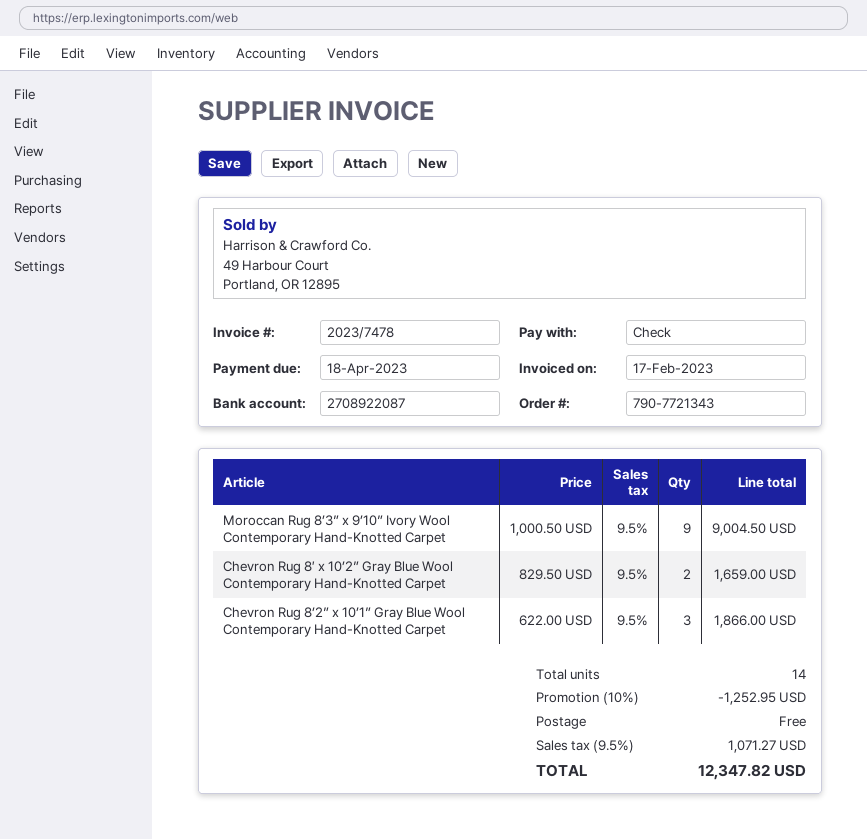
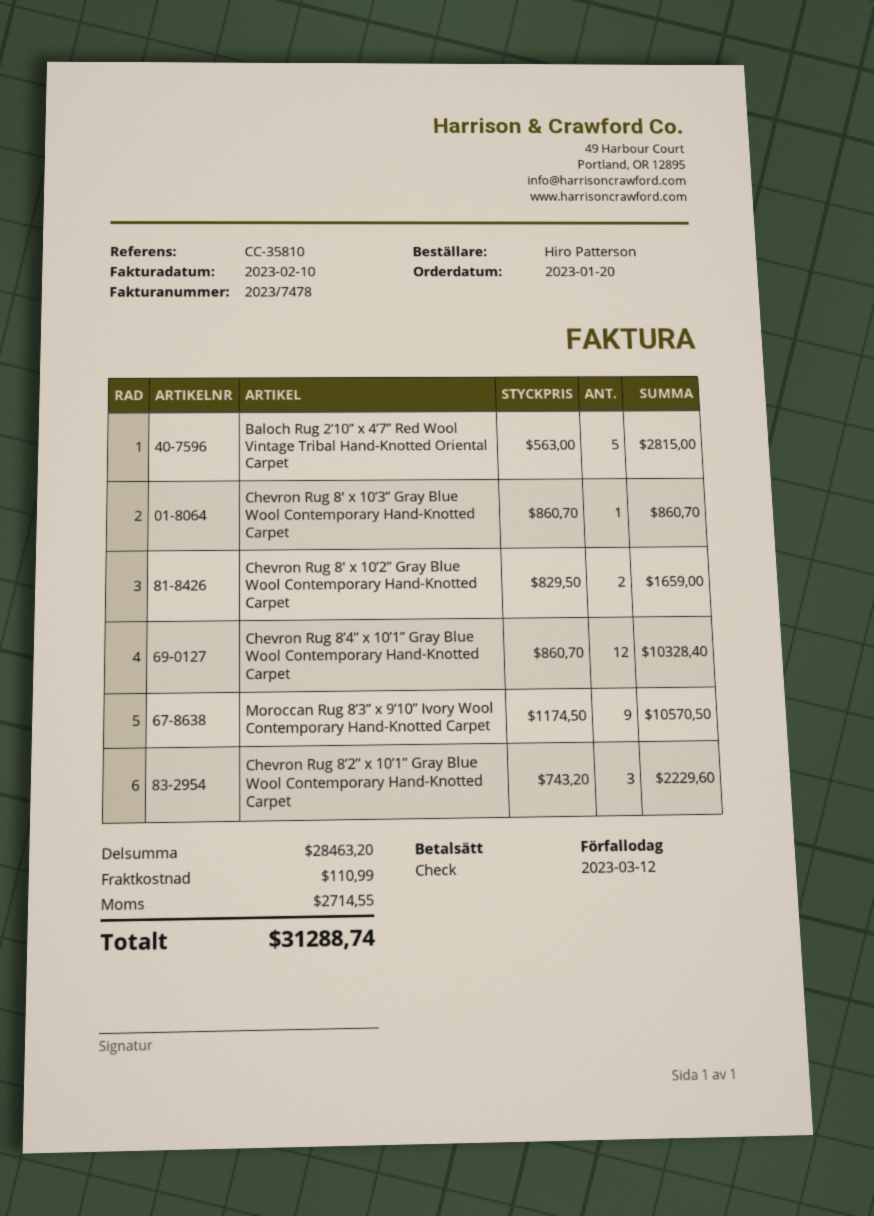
invoice date: 2023-02-17 -> 2023-02-10
due date: 2023-04-18 -> 2023-03-12
Moroccan Rug 8’3” x 9’10” Ivory Wool Contemporary Hand-Knotted Carpet: 9 x 1000.50 = 9004.50 -> 9 x 1174.50 = 10570.50
Chevron Rug 8’2” x 10’1” Gray Blue Wool Contemporary Hand-Knotted Carpet: 3 x 622.00 = 1866.00 -> 3 x 743.20 = 2229.60
Baloch Rug 2’10” x 4’7” Red Wool Vintage Tribal Hand-Knotted Oriental Carpet: none -> 5 x 563.00 = 2815.00
Chevron Rug 8′ x 10’3” Gray Blue Wool Contemporary Hand-Knotted Carpet: none -> 1 x 860.70 = 860.70
Chevron Rug 8’4” x 10’1” Gray Blue Wool Contemporary Hand-Knotted Carpet: none -> 12 x 860.70 = 10328.40
discount: 10% = 1252.95 -> none
shipping: 0.00 -> 110.99
tax: 1071.27 -> 2714.55
total: 12347.82 -> 31288.74

